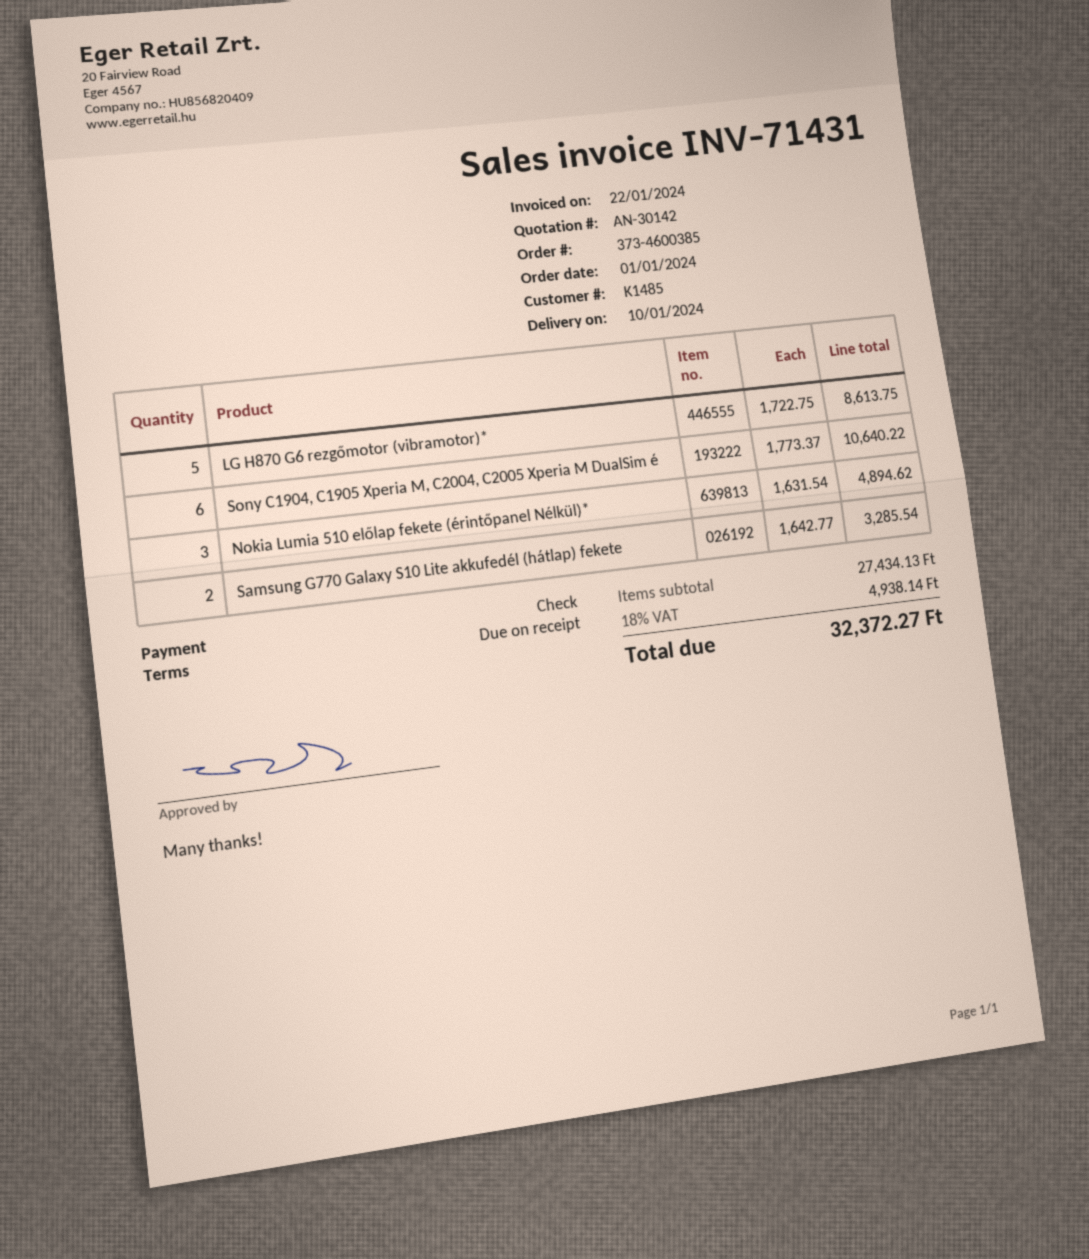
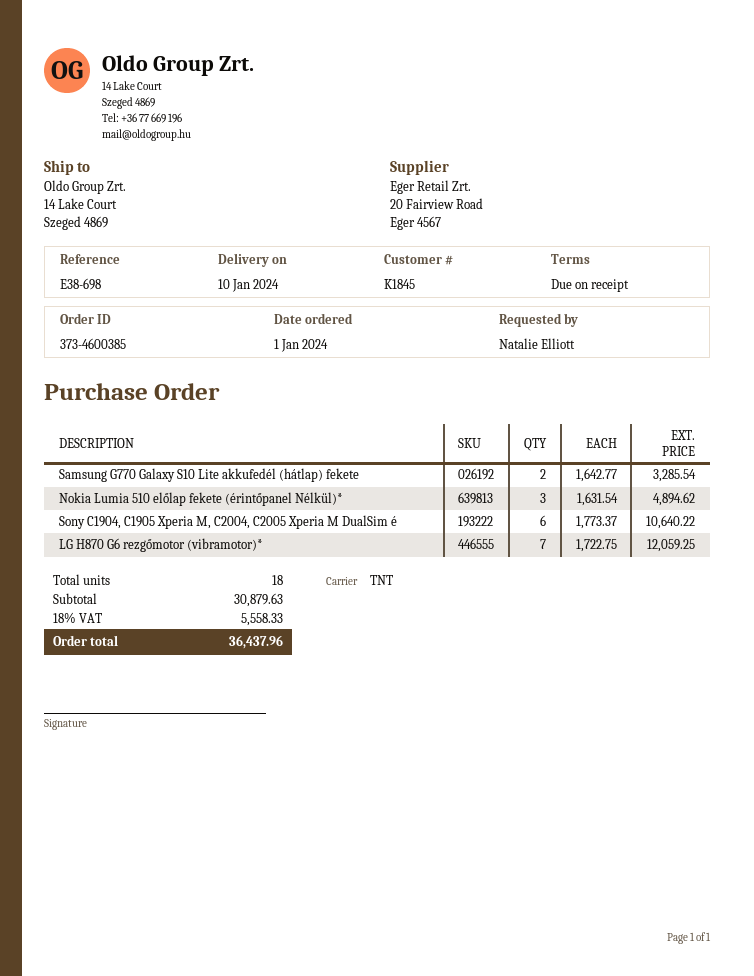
customer number: K1485 -> K1845
LG H870 G6 rezgőmotor (vibramotor)*: 5 x 1722.75 = 8613.75 -> 7 x 1722.75 = 12059.25
subtotal: 27434.13 -> 30879.63
tax: 18% = 4938.14 -> 18% = 5558.33
total: 32372.27 -> 36437.96

